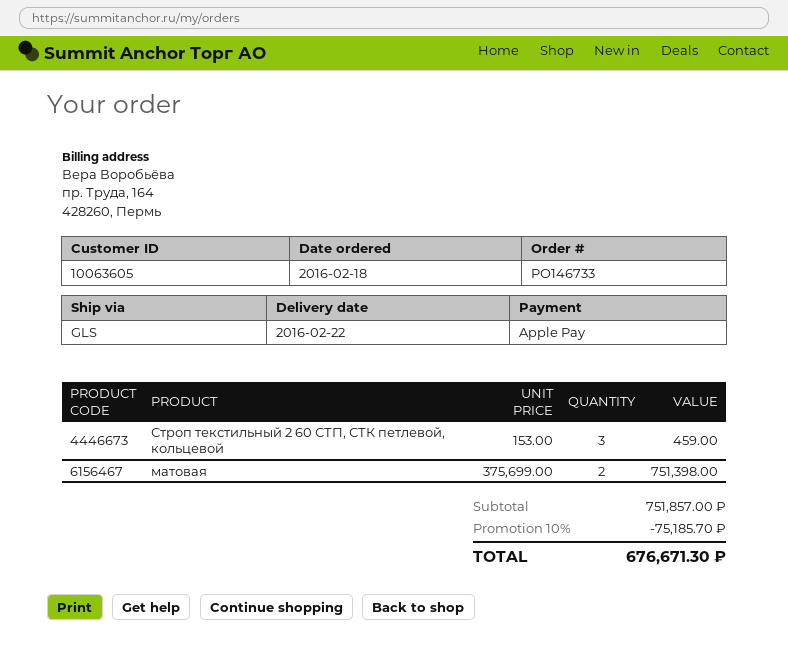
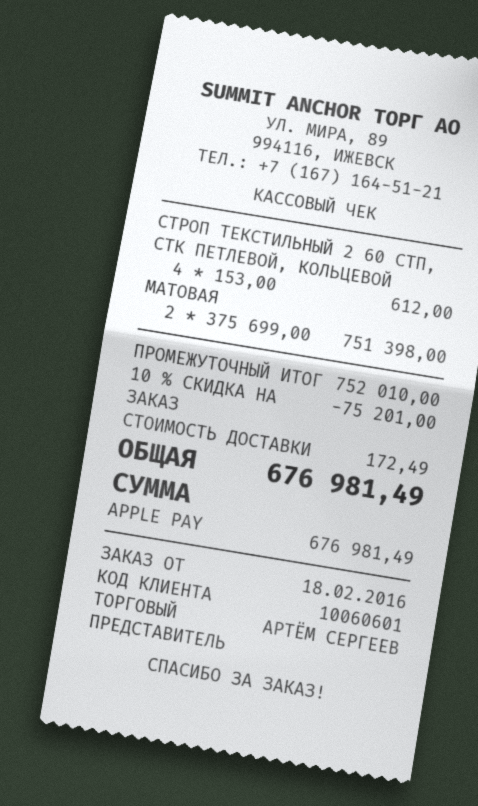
customer number: 10063605 -> 10060601
Строп текстильный 2 60 СТП, СТК петлевой, кольцевой: 3 x 153.00 = 459.00 -> 4 x 153.00 = 612.00
subtotal: 751857.00 -> 752010.00
discount: 10% = 75185.70 -> 10% = 75201.00
shipping: none -> 172.49
total: 676671.30 -> 676981.49

